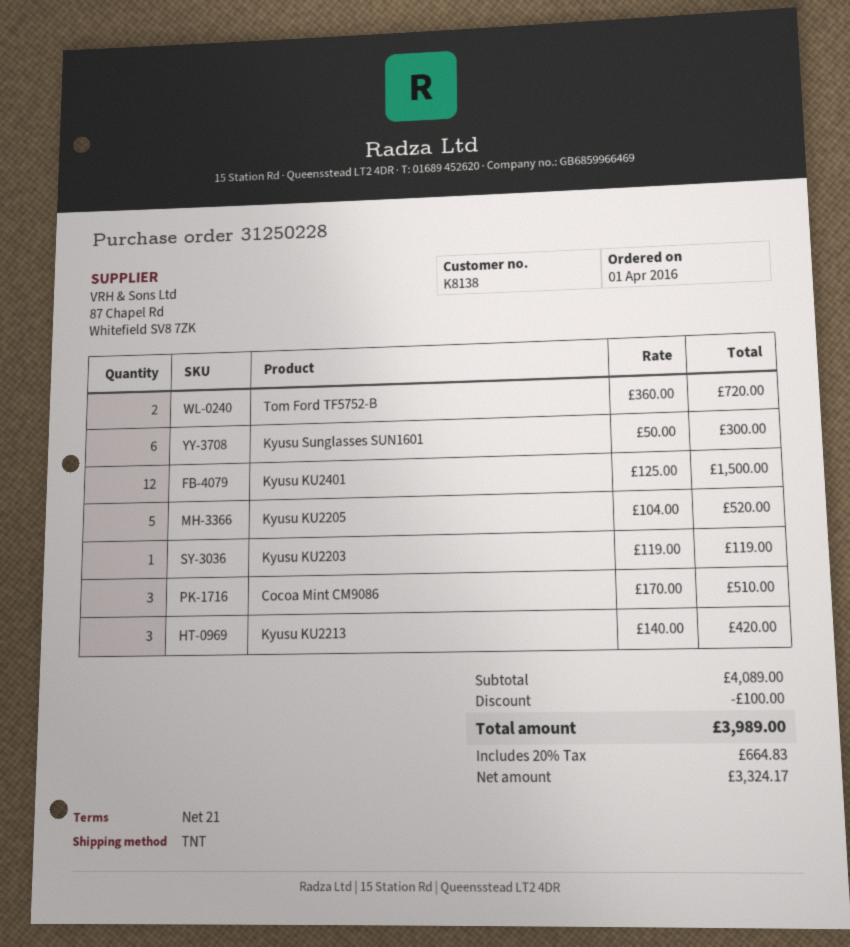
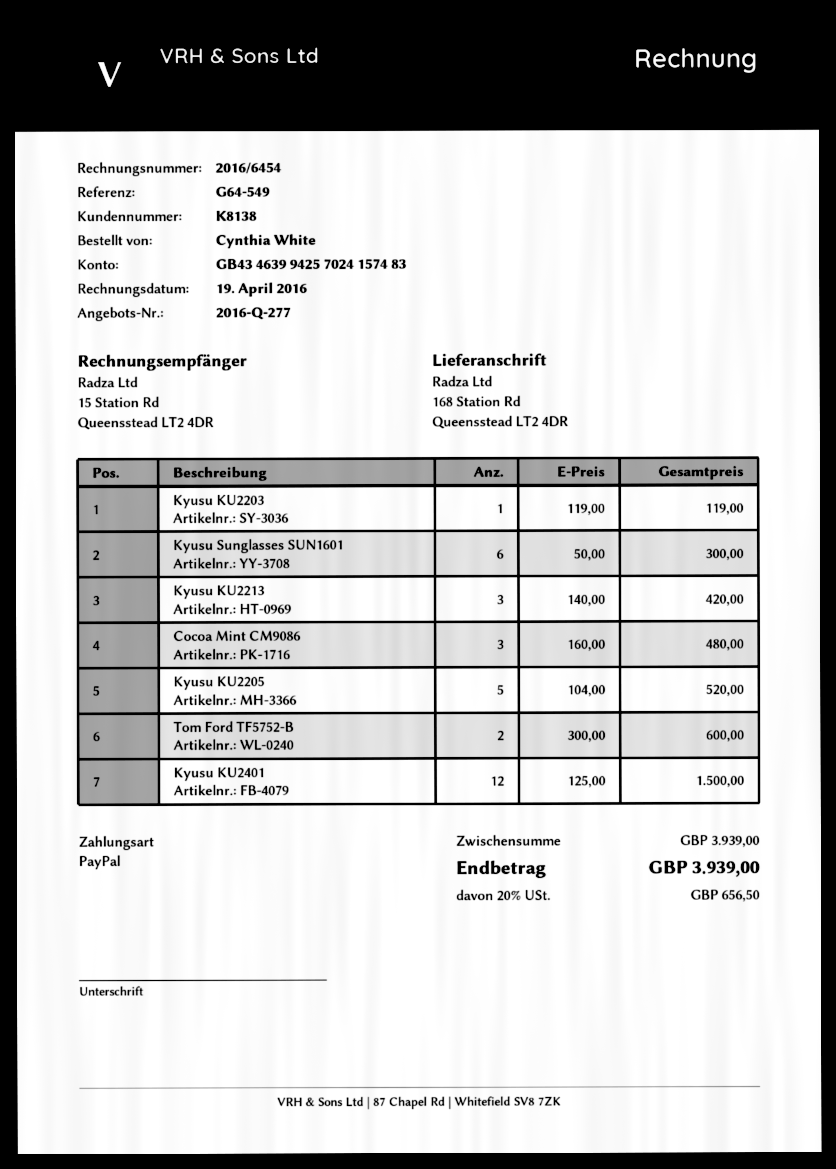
Tom Ford TF5752-B: 2 x 360.00 = 720.00 -> 2 x 300.00 = 600.00
Cocoa Mint CM9086: 3 x 170.00 = 510.00 -> 3 x 160.00 = 480.00
subtotal: 4089.00 -> 3939.00
discount: 100.00 -> none
tax: 20% = 664.83 -> 20% = 656.50
total: 3989.00 -> 3939.00

